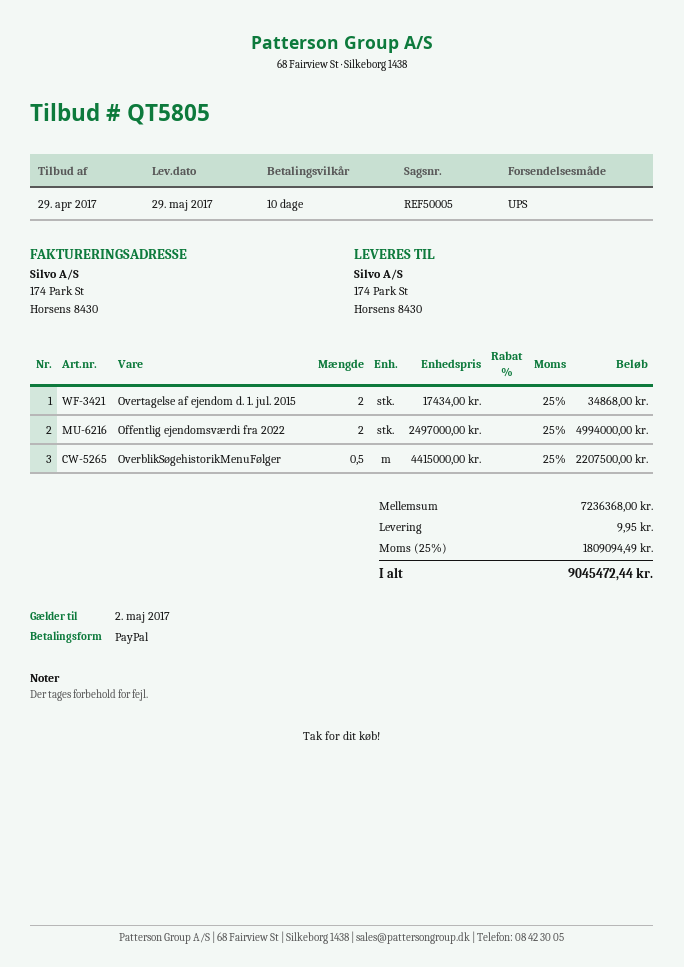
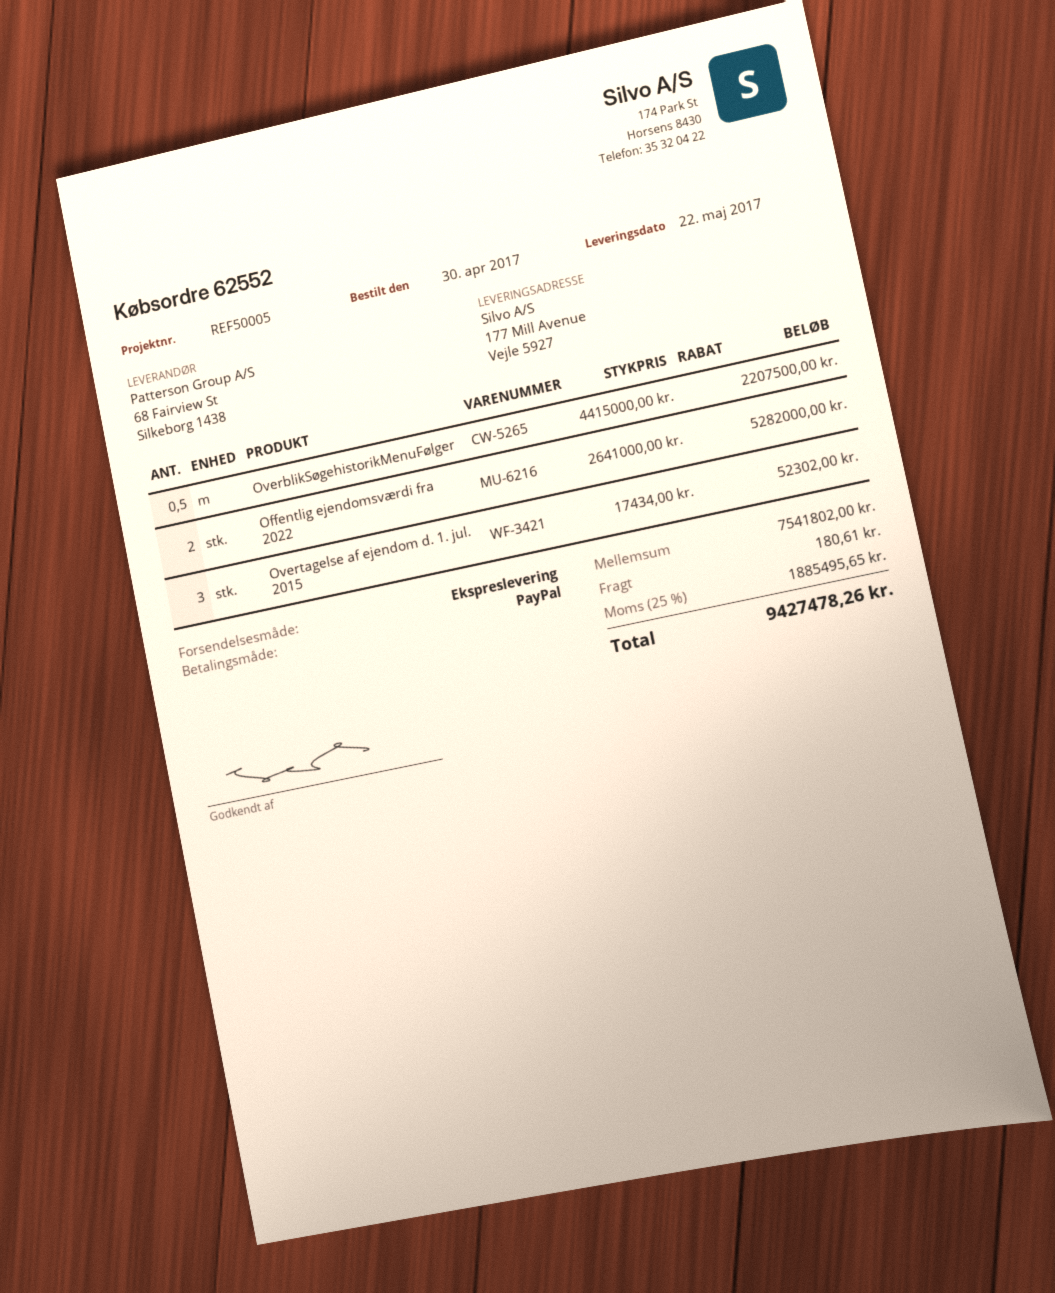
delivery date: 2017-05-29 -> 2017-05-22
shipping method: UPS -> express
ship to: 174 Park St, Horsens 8430 -> 177 Mill Avenue, Vejle 5927
Overtagelse af ejendom d. 1. jul. 2015: 2 x 17434.00 = 34868.00 -> 3 x 17434.00 = 52302.00
Offentlig ejendomsværdi fra 2022: 2 x 2497000.00 = 4994000.00 -> 2 x 2641000.00 = 5282000.00
subtotal: 7236368.00 -> 7541802.00
shipping: 9.95 -> 180.61
tax: 25% = 1809094.49 -> 25% = 1885495.65
total: 9045472.44 -> 9427478.26

